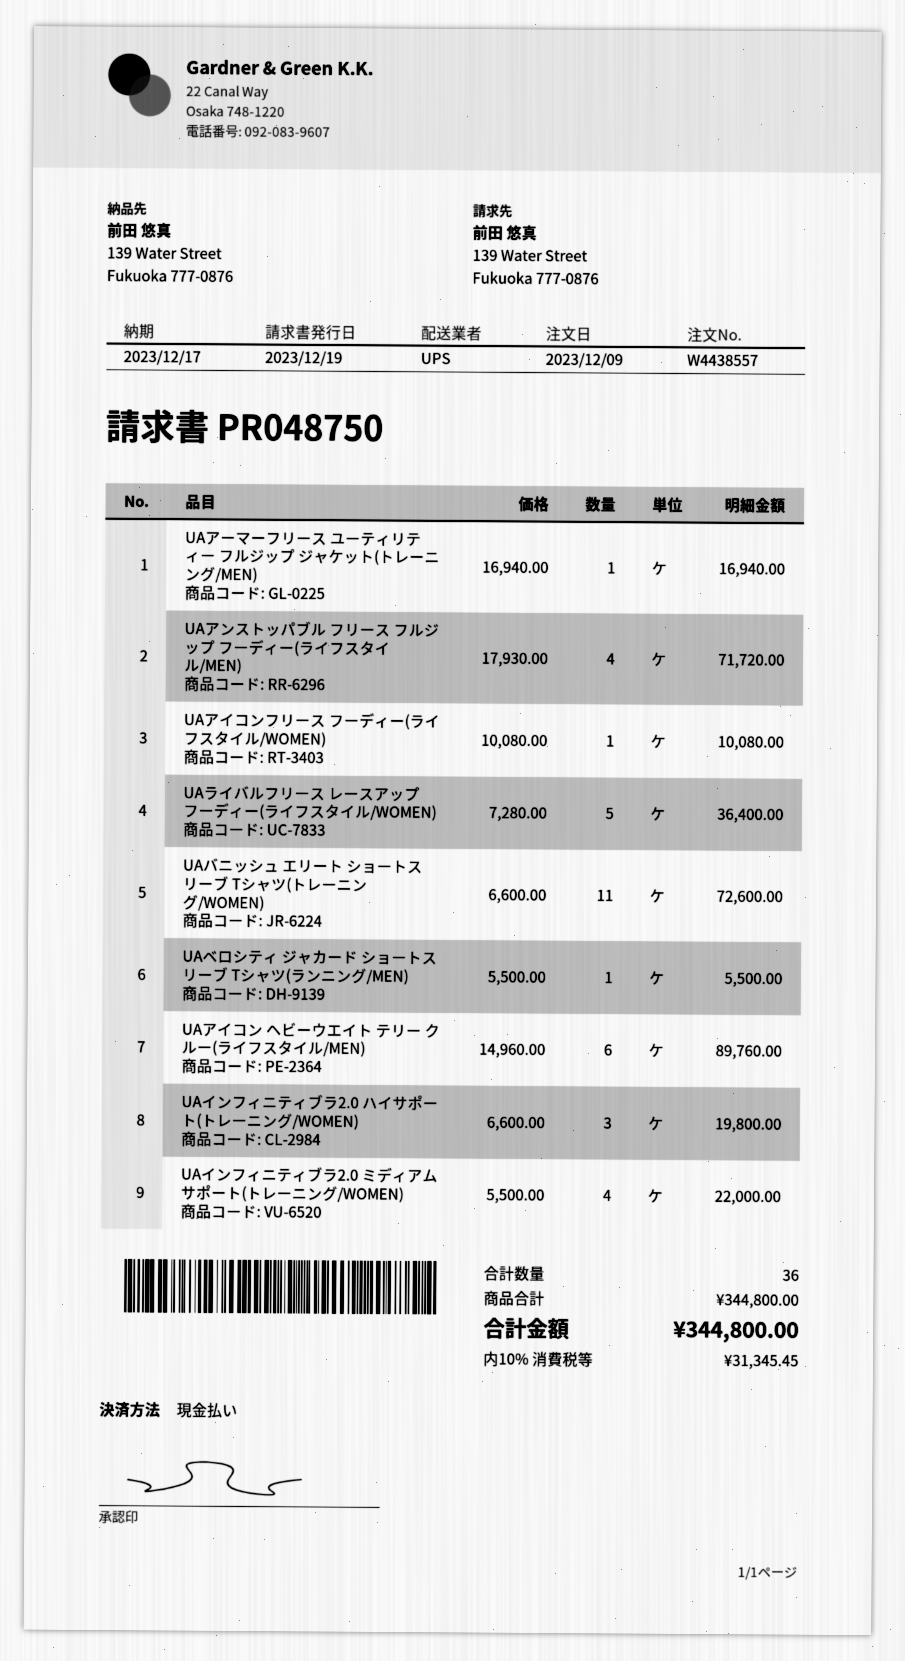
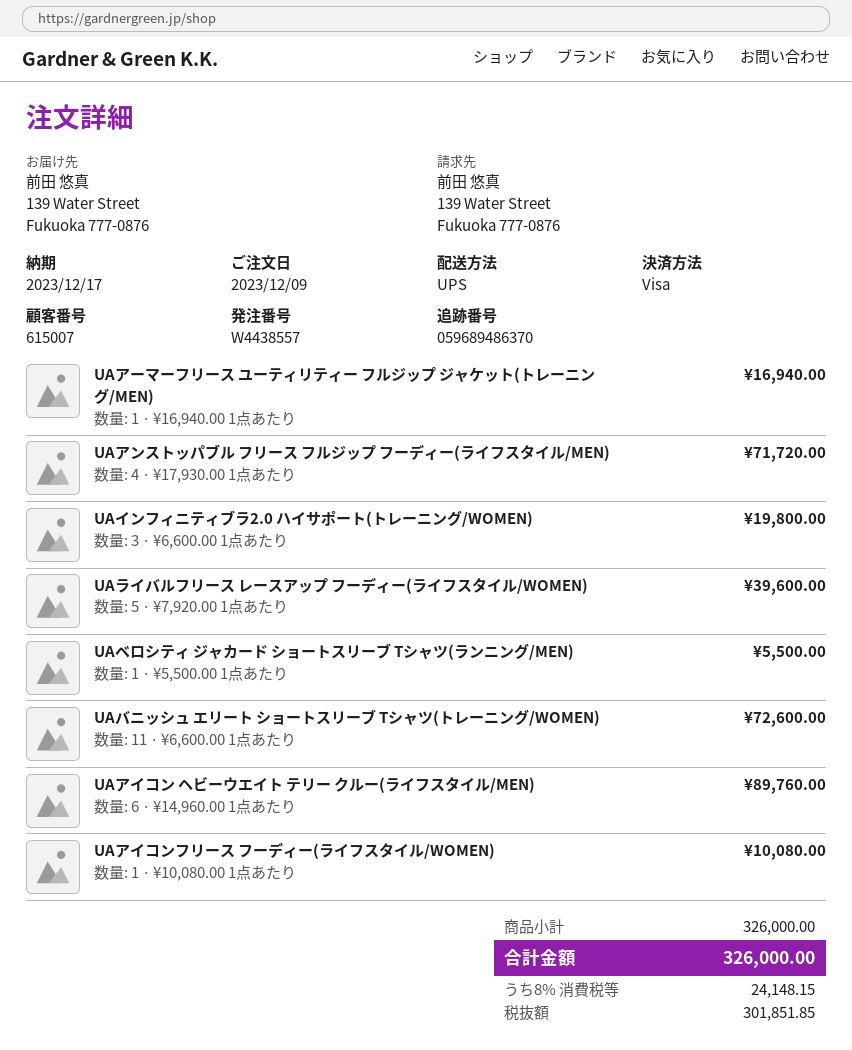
payment method: cash -> Visa
UAライバルフリース レースアップ フーディー(ライフスタイル/WOMEN): 5 x 7280.00 = 36400.00 -> 5 x 7920.00 = 39600.00
UAインフィニティブラ2.0 ミディアムサポート(トレーニング/WOMEN): 4 x 5500.00 = 22000.00 -> none
subtotal: 344800.00 -> 326000.00
tax: 10% = 31345.45 -> 8% = 24148.15
total: 344800.00 -> 326000.00

